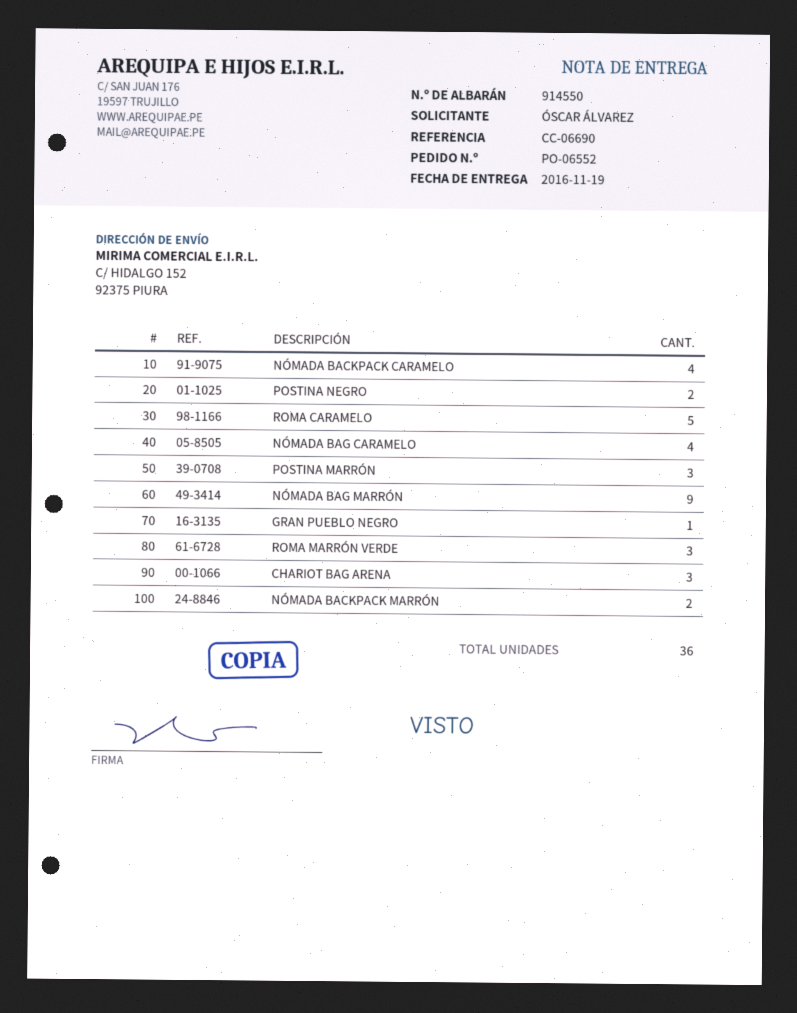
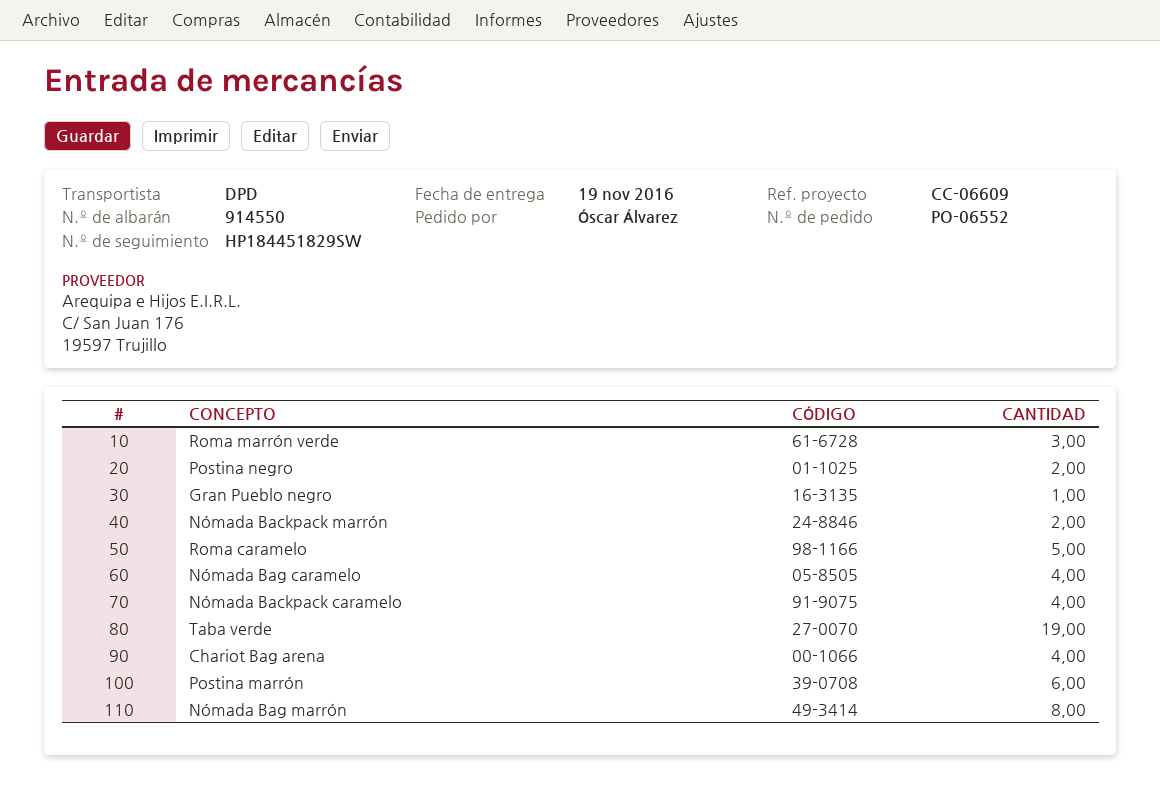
reference: CC-06690 -> CC-06609
POSTINA MARRÓN: 3 -> 6
NÓMADA BAG MARRÓN: 9 -> 8
CHARIOT BAG ARENA: 3 -> 4
Taba verde: none -> 19

